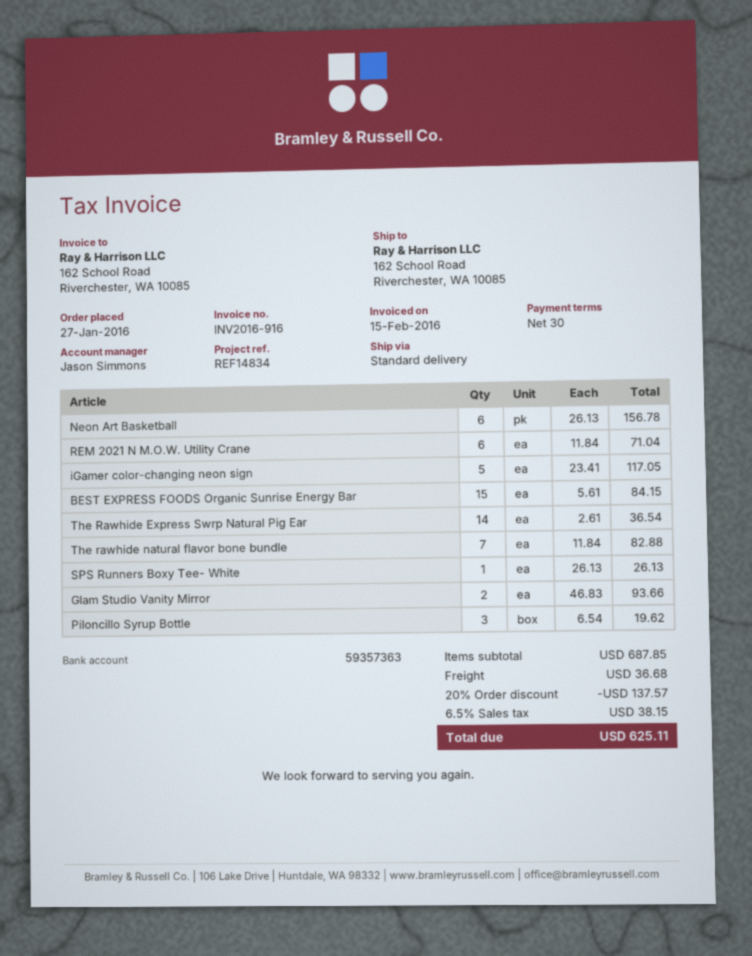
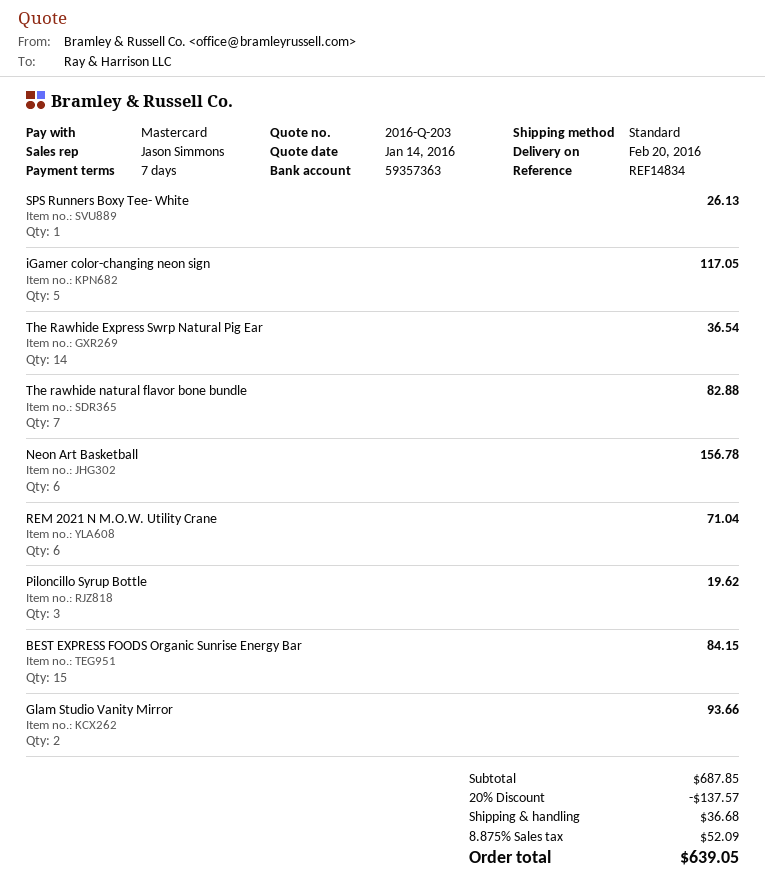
payment terms: 30 days -> 7 days
tax: 6.5% = 38.15 -> 8.875% = 52.09
total: 625.11 -> 639.05

